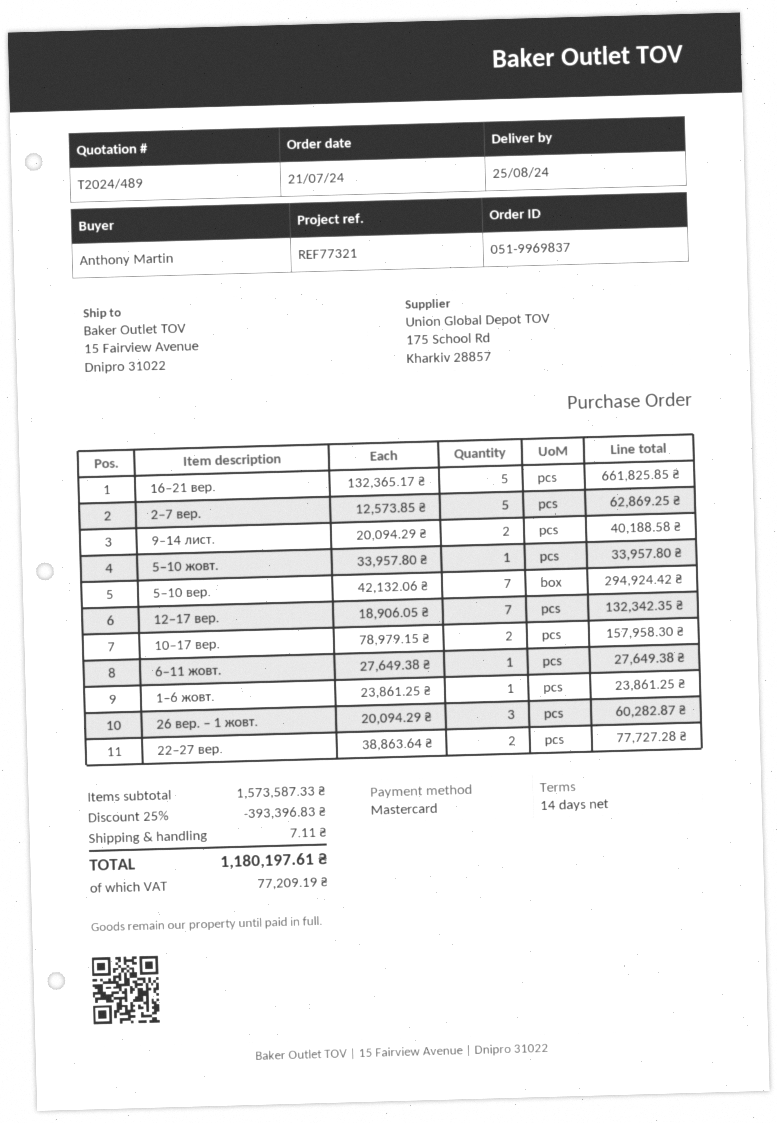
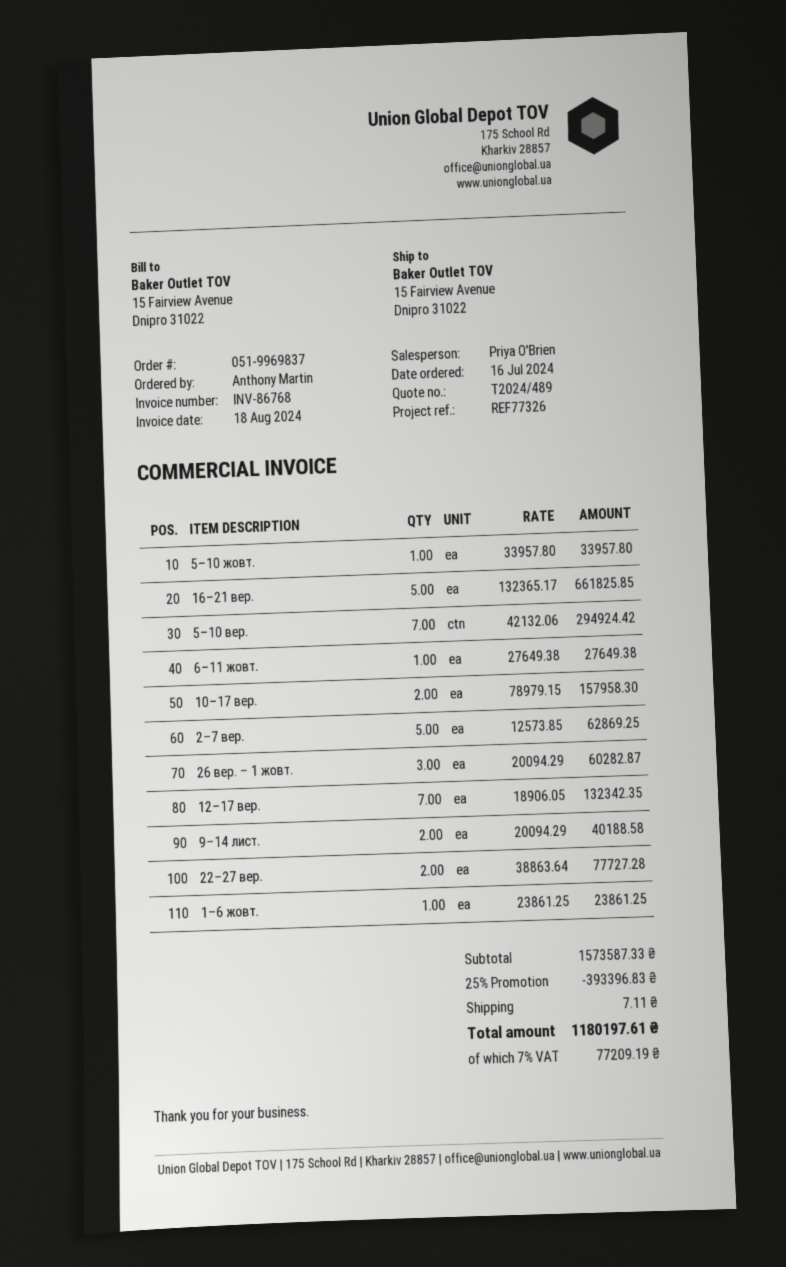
order date: 2024-07-21 -> 2024-07-16
reference: REF77321 -> REF77326

